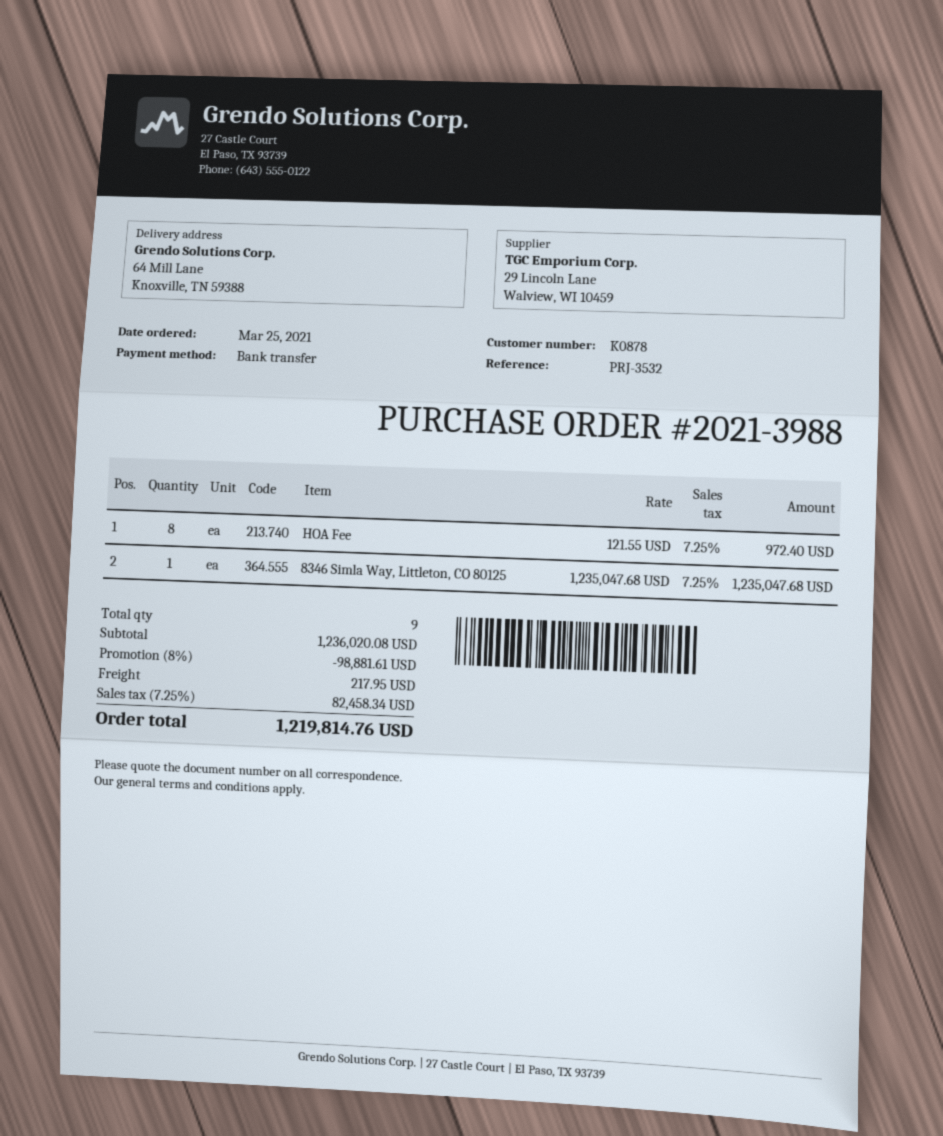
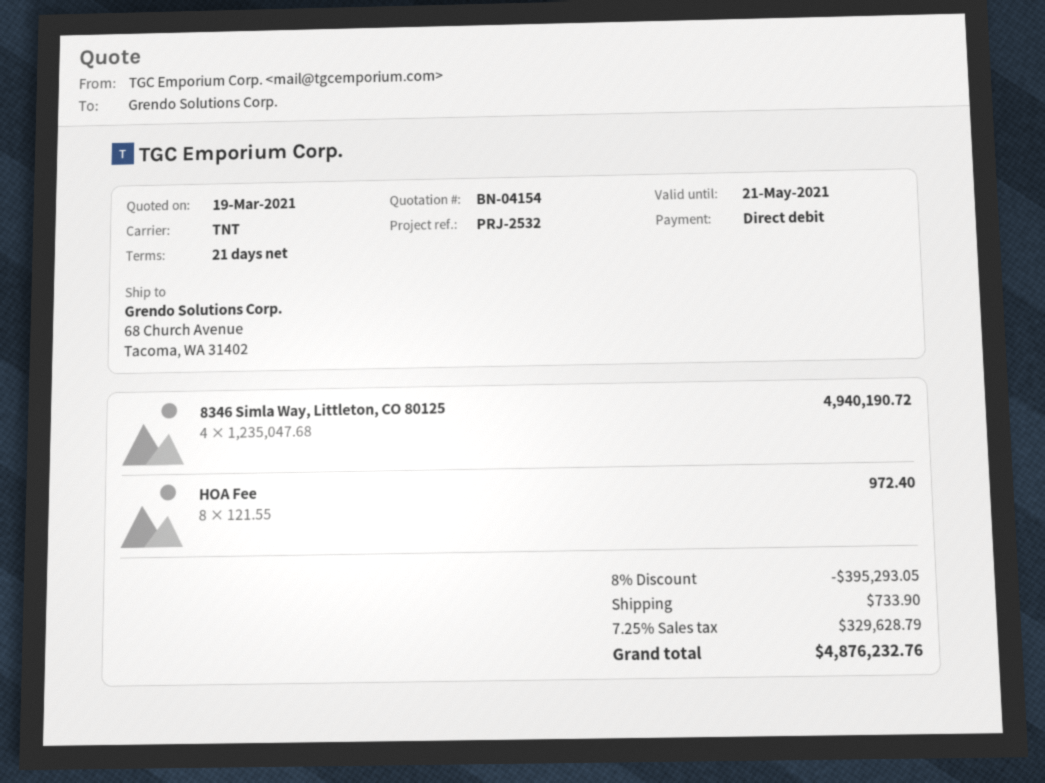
reference: PRJ-3532 -> PRJ-2532
payment method: bank transfer -> direct debit
ship to: 64 Mill Lane, Knoxville, TN 59388 -> 68 Church Avenue, Tacoma, WA 31402
8346 Simla Way, Littleton, CO 80125: 1 x 1235047.68 = 1235047.68 -> 4 x 1235047.68 = 4940190.72
discount: 8% = 98881.61 -> 8% = 395293.05
shipping: 217.95 -> 733.90
tax: 7.25% = 82458.34 -> 7.25% = 329628.79
total: 1219814.76 -> 4876232.76

